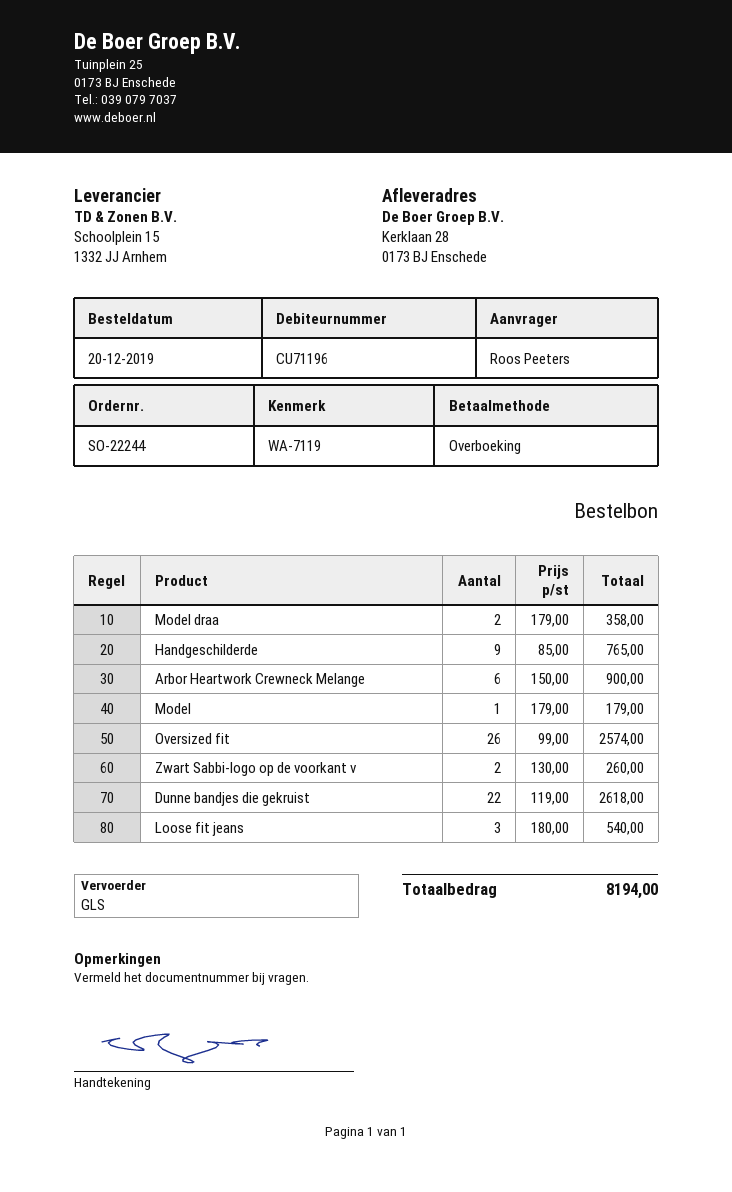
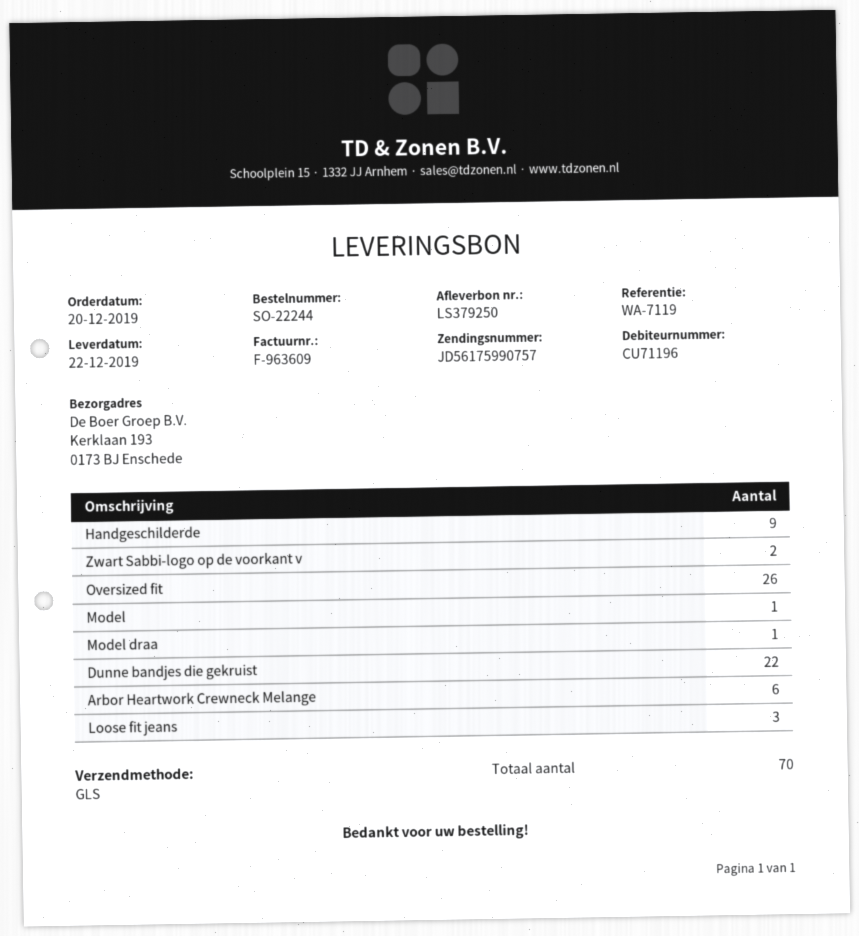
ship to: Kerklaan 28, 0173 BJ Enschede -> Kerklaan 193, 0173 BJ Enschede
Model draa: 2 -> 1

